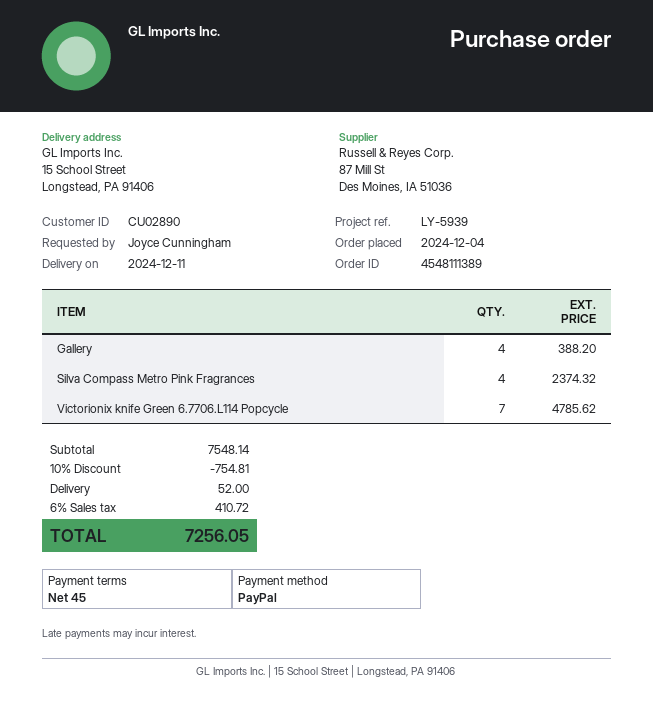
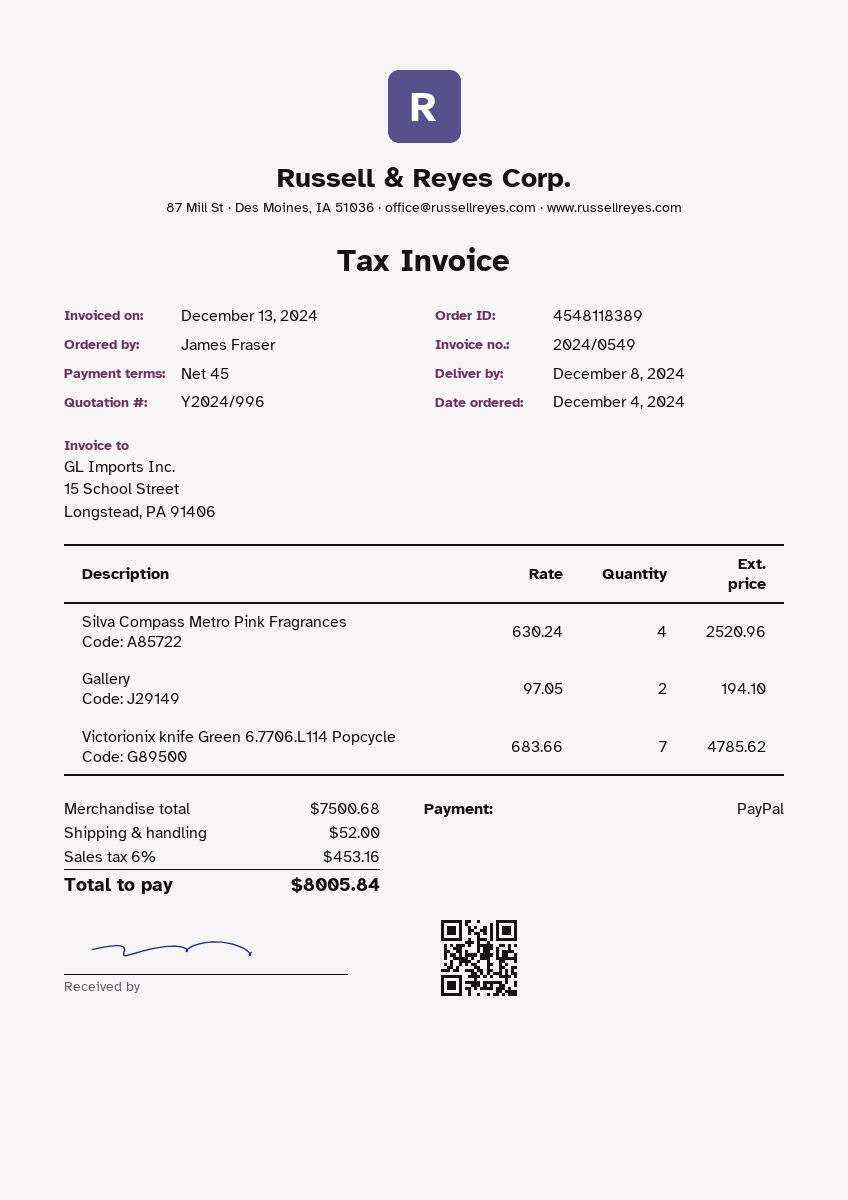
order number: 4548111389 -> 4548118389
delivery date: 2024-12-11 -> 2024-12-08
ordered by: Joyce Cunningham -> James Fraser
Gallery: 4 for 388.20 -> 2 for 194.10
Silva Compass Metro Pink Fragrances: 4 for 2374.32 -> 4 for 2520.96
subtotal: 7548.14 -> 7500.68
discount: 10% = 754.81 -> none
tax: 6% = 410.72 -> 6% = 453.16
total: 7256.05 -> 8005.84

